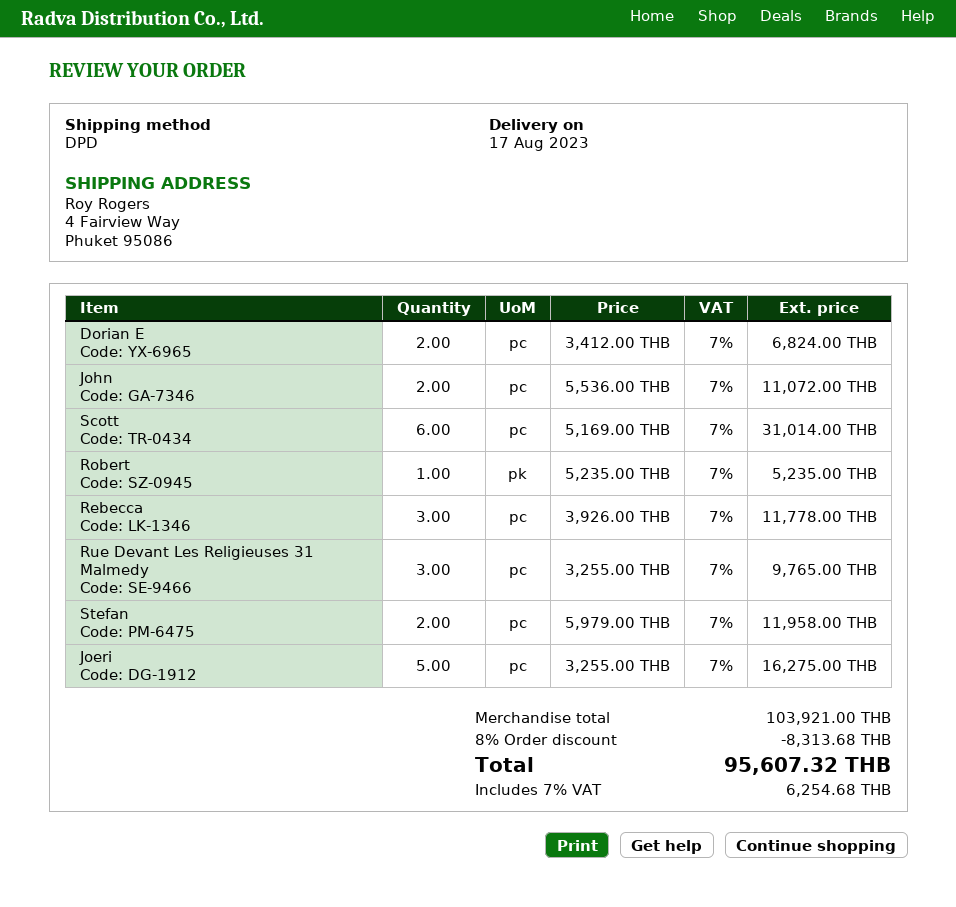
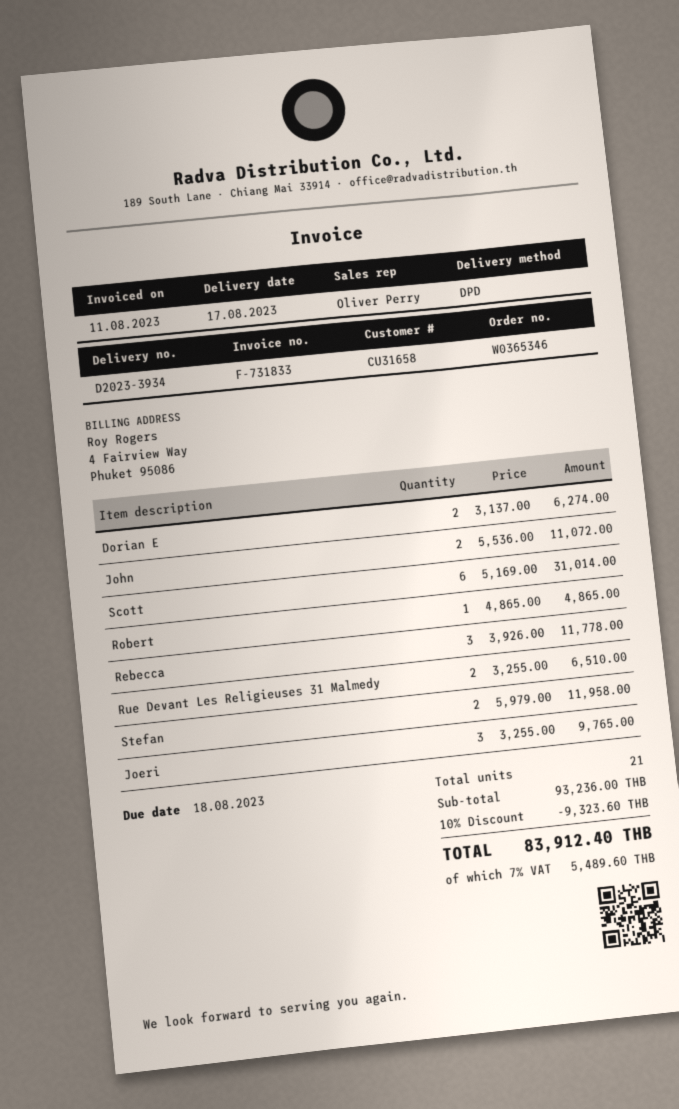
Dorian E: 2 x 3412.00 = 6824.00 -> 2 x 3137.00 = 6274.00
Robert: 1 x 5235.00 = 5235.00 -> 1 x 4865.00 = 4865.00
Rue Devant Les Religieuses 31 Malmedy: 3 x 3255.00 = 9765.00 -> 2 x 3255.00 = 6510.00
Joeri: 5 x 3255.00 = 16275.00 -> 3 x 3255.00 = 9765.00
subtotal: 103921.00 -> 93236.00
discount: 8% = 8313.68 -> 10% = 9323.60
tax: 7% = 6254.68 -> 7% = 5489.60
total: 95607.32 -> 83912.40

